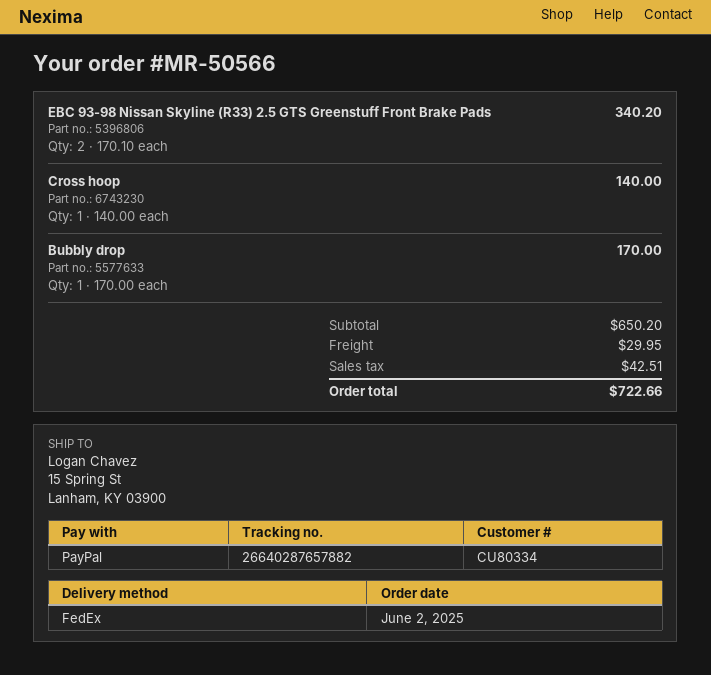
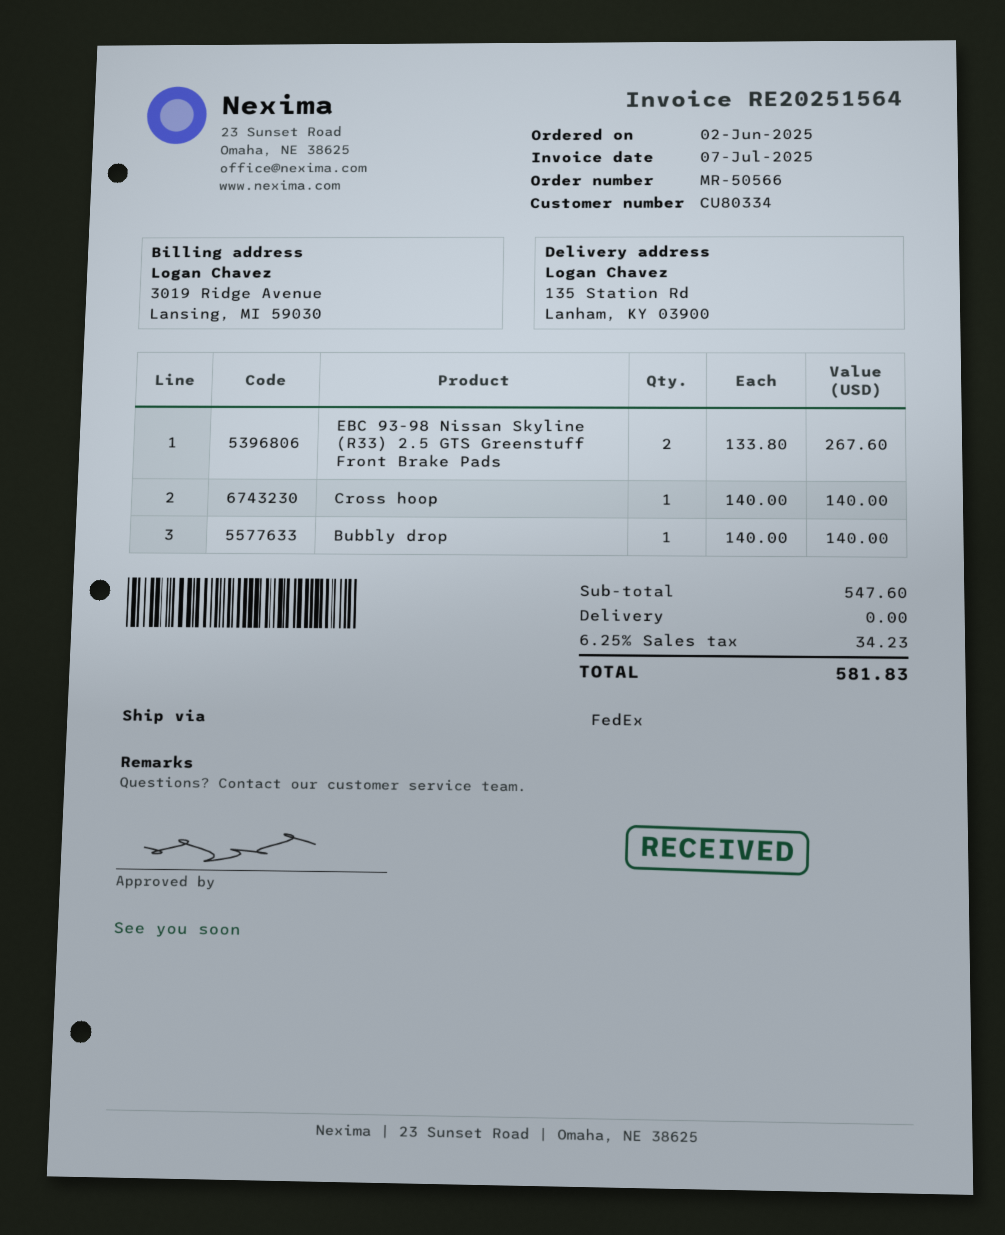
ship to: 15 Spring St, Lanham, KY 03900 -> 135 Station Rd, Lanham, KY 03900
EBC 93-98 Nissan Skyline (R33) 2.5 GTS Greenstuff Front Brake Pads: 2 x 170.10 = 340.20 -> 2 x 133.80 = 267.60
Bubbly drop: 1 x 170.00 = 170.00 -> 1 x 140.00 = 140.00
subtotal: 650.20 -> 547.60
shipping: 29.95 -> 0.00
tax: 42.51 -> 34.23
total: 722.66 -> 581.83

